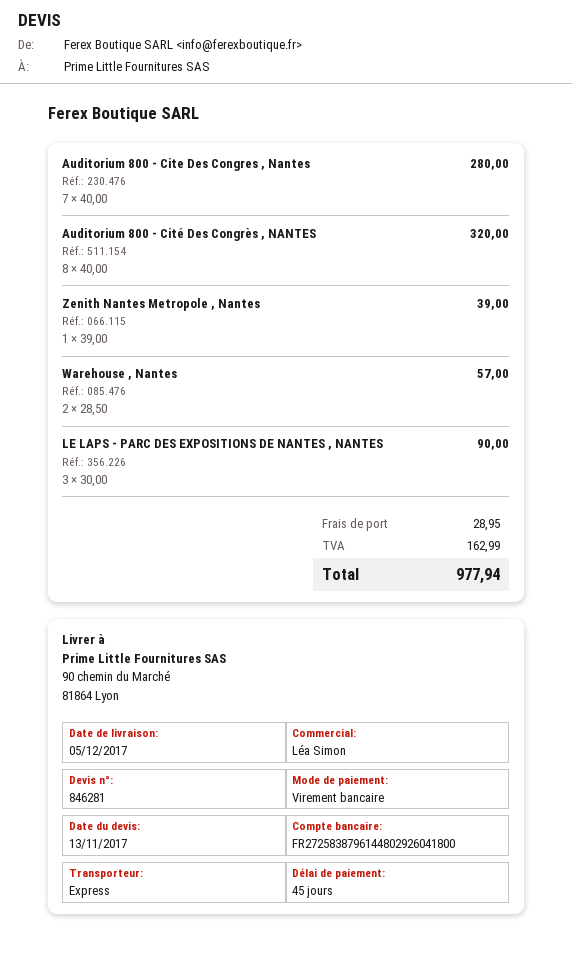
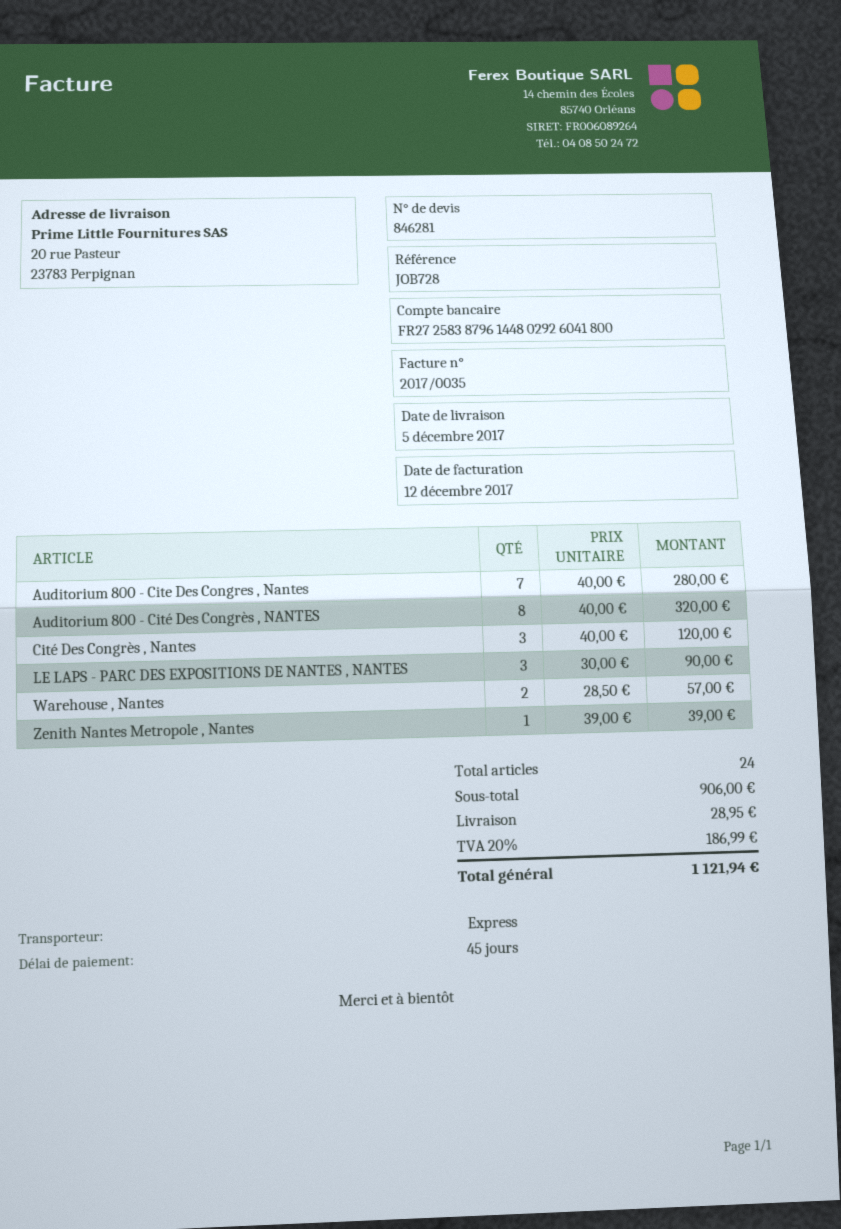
ship to: 90 chemin du Marché, 81864 Lyon -> 20 rue Pasteur, 23783 Perpignan
Cité Des Congrès , Nantes: none -> 3 x 40.00 = 120.00
tax: 162.99 -> 186.99
total: 977.94 -> 1121.94

